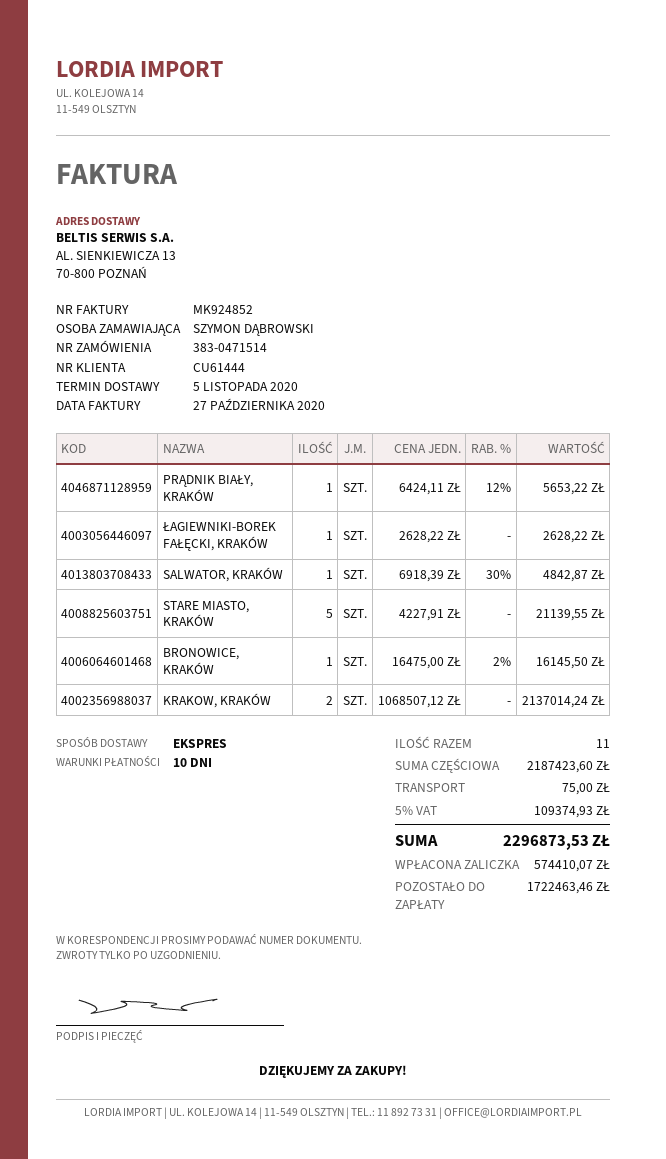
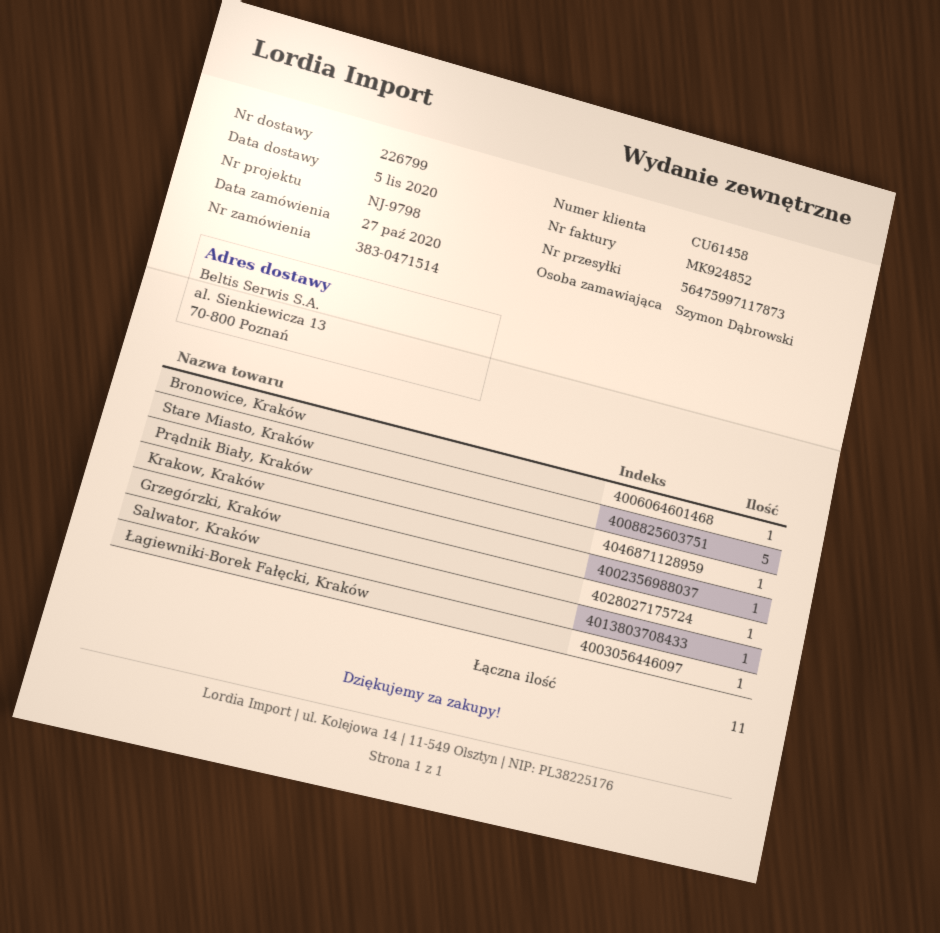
customer number: CU61444 -> CU61458
KRAKOW, KRAKÓW: 2 -> 1
Grzegórzki, Kraków: none -> 1

